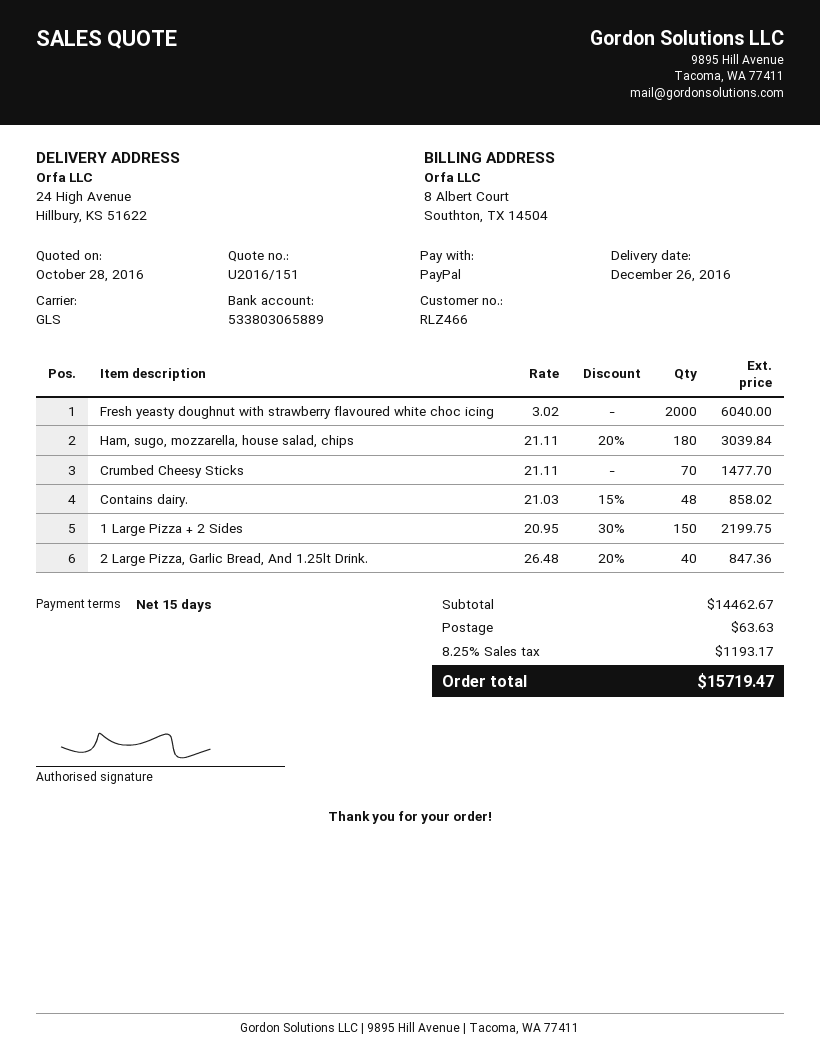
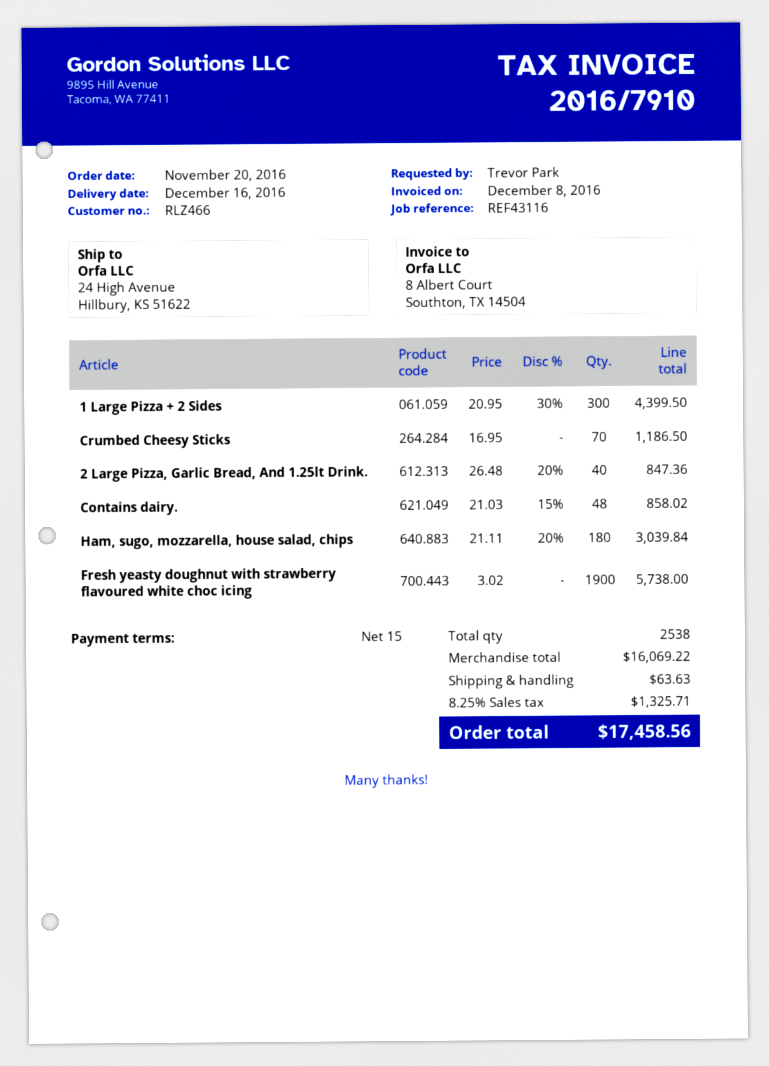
delivery date: 2016-12-26 -> 2016-12-16
Fresh yeasty doughnut with strawberry flavoured white choc icing: 2000 x 3.02 = 6040.00 -> 1900 x 3.02 = 5738.00
Crumbed Cheesy Sticks: 70 x 21.11 = 1477.70 -> 70 x 16.95 = 1186.50
1 Large Pizza + 2 Sides: 150 x 20.95 - 30% = 2199.75 -> 300 x 20.95 - 30% = 4399.50
subtotal: 14462.67 -> 16069.22
tax: 8.25% = 1193.17 -> 8.25% = 1325.71
total: 15719.47 -> 17458.56

